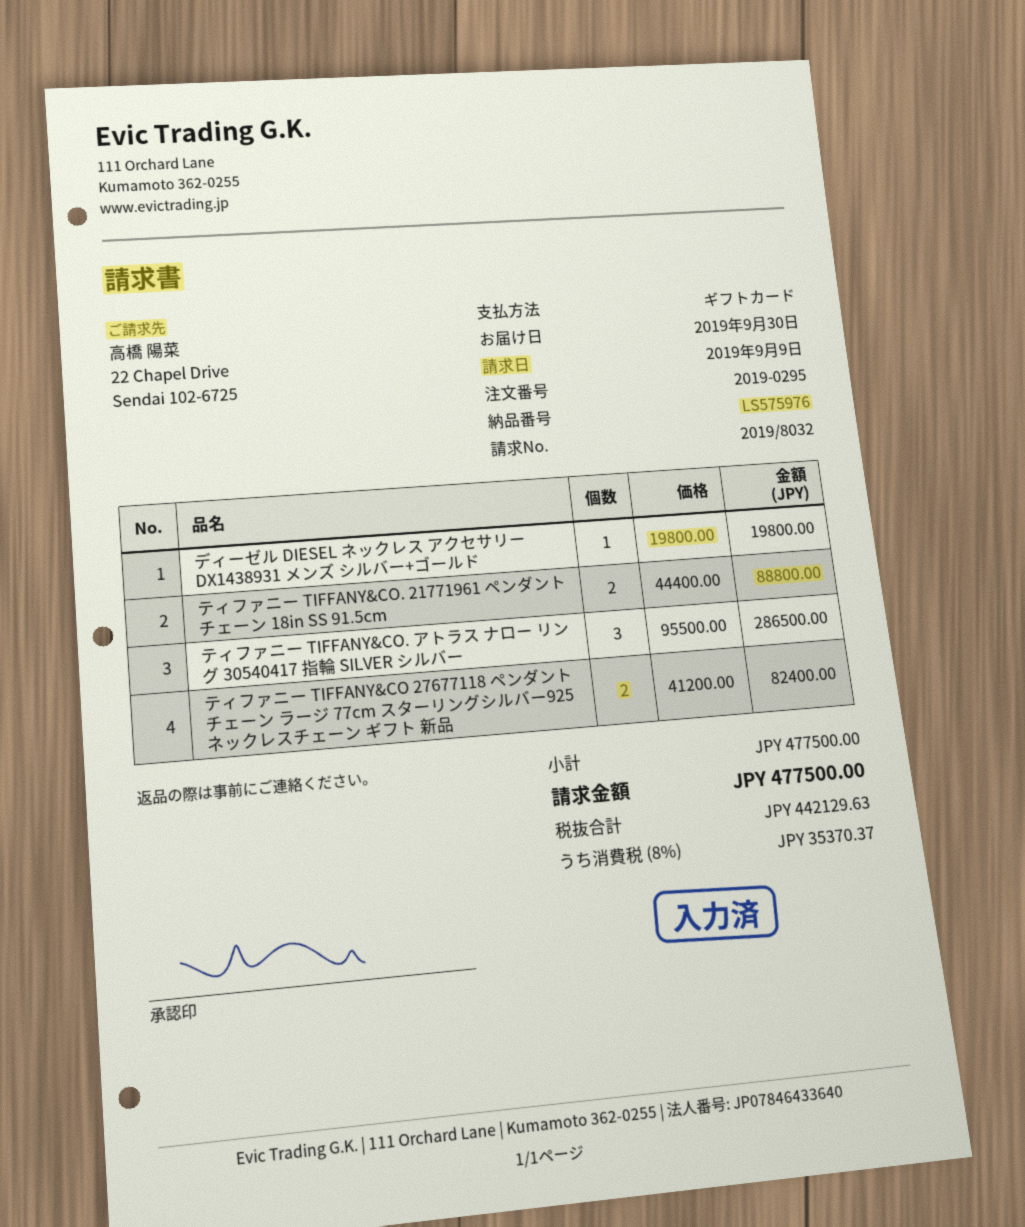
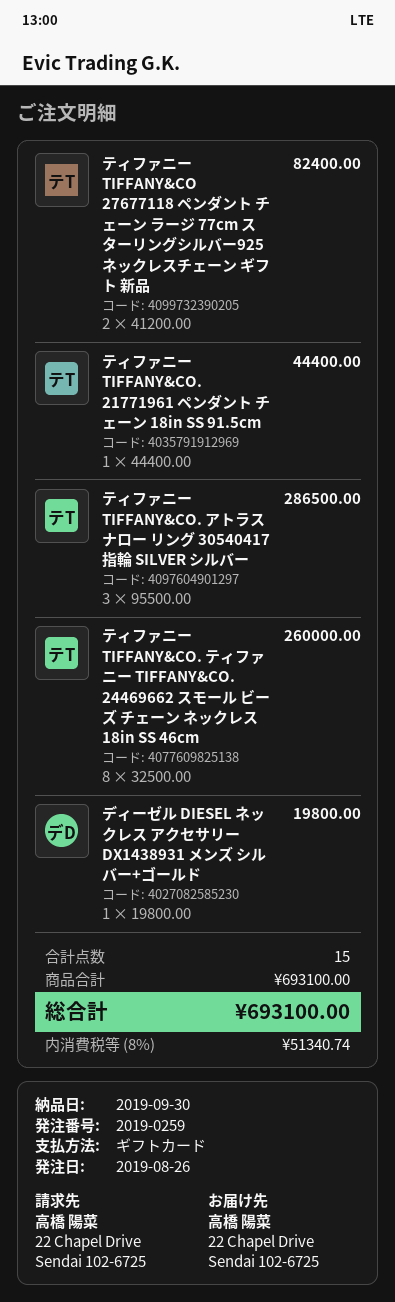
order number: 2019-0295 -> 2019-0259
ティファニー TIFFANY&CO. 21771961 ペンダント チェーン 18in SS 91.5cm: 2 x 44400.00 = 88800.00 -> 1 x 44400.00 = 44400.00
ティファニー TIFFANY&CO. ティファニー TIFFANY&CO. 24469662 スモール ビーズ チェーン ネックレス 18in SS 46cm: none -> 8 x 32500.00 = 260000.00
subtotal: 477500.00 -> 693100.00
tax: 8% = 35370.37 -> 8% = 51340.74
total: 477500.00 -> 693100.00

